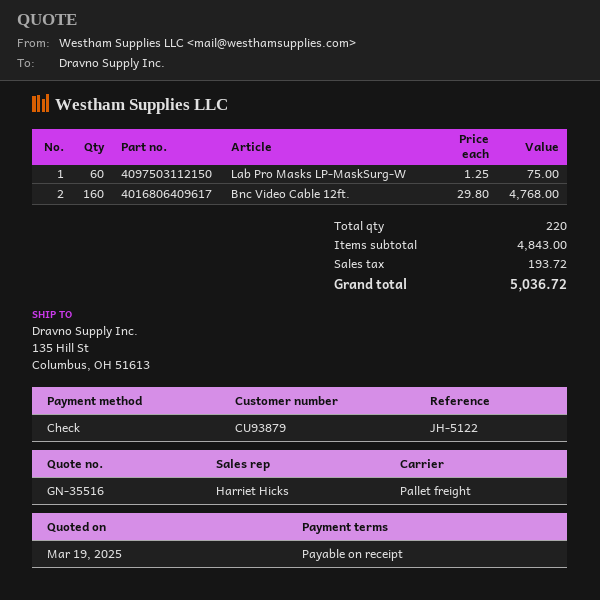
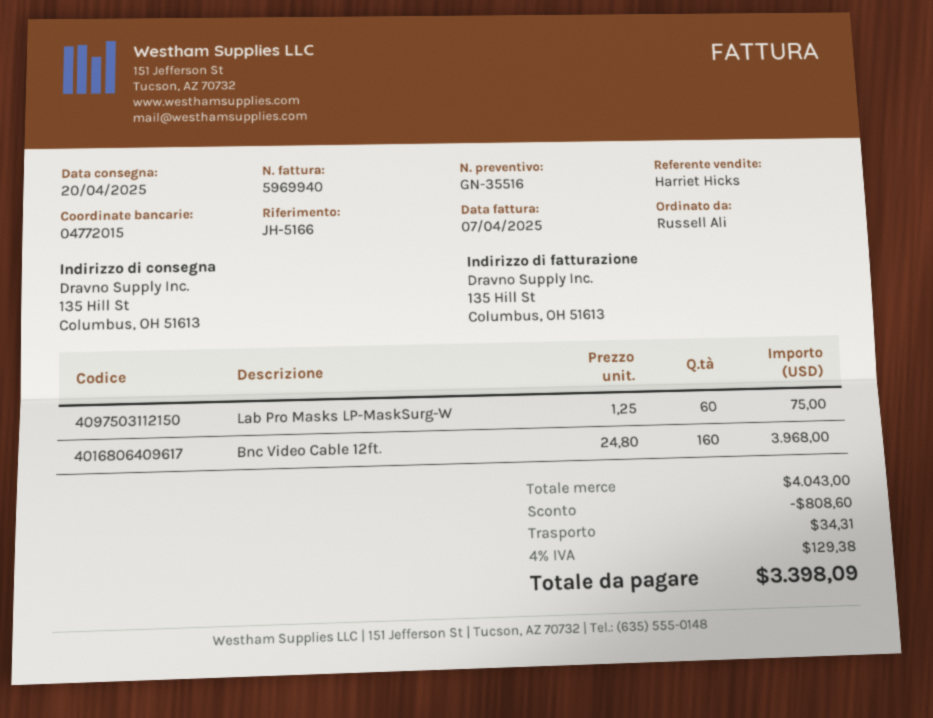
reference: JH-5122 -> JH-5166
Bnc Video Cable 12ft.: 160 x 29.80 = 4768.00 -> 160 x 24.80 = 3968.00
subtotal: 4843.00 -> 4043.00
discount: none -> 808.60
shipping: none -> 34.31
tax: 193.72 -> 129.38
total: 5036.72 -> 3398.09

